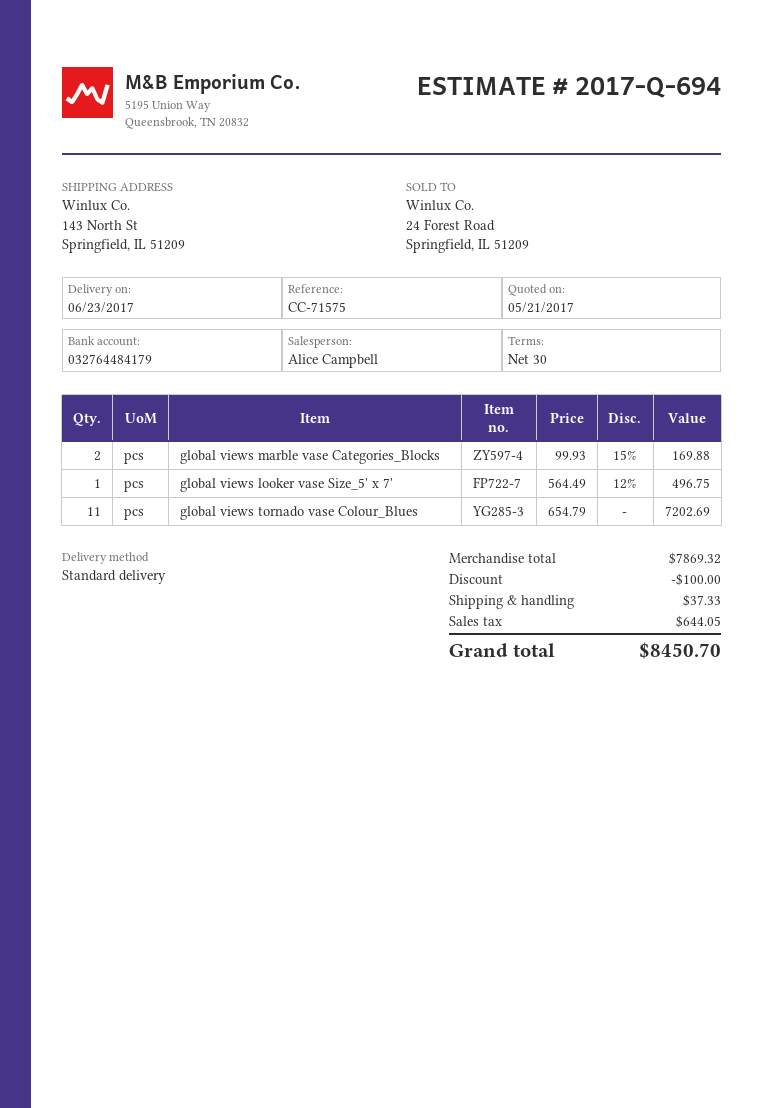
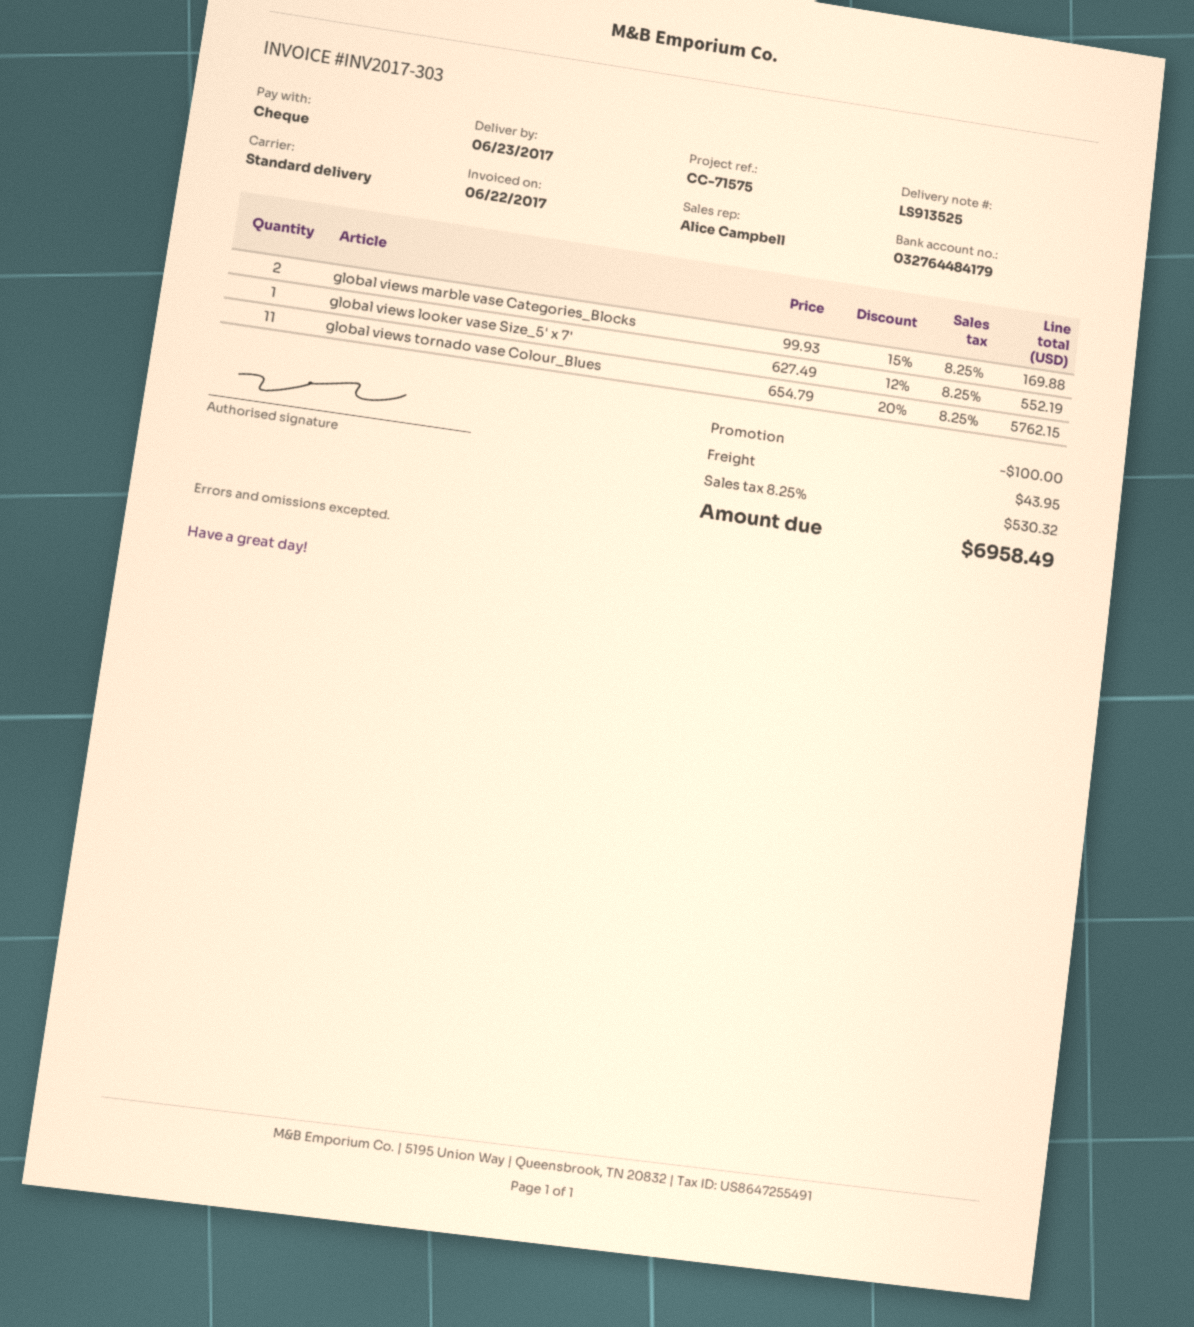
global views looker vase Size_5' x 7': 1 x 564.49 - 12% = 496.75 -> 1 x 627.49 - 12% = 552.19
global views tornado vase Colour_Blues: 11 x 654.79 = 7202.69 -> 11 x 654.79 - 20% = 5762.15
shipping: 37.33 -> 43.95
tax: 644.05 -> 530.32
total: 8450.70 -> 6958.49

